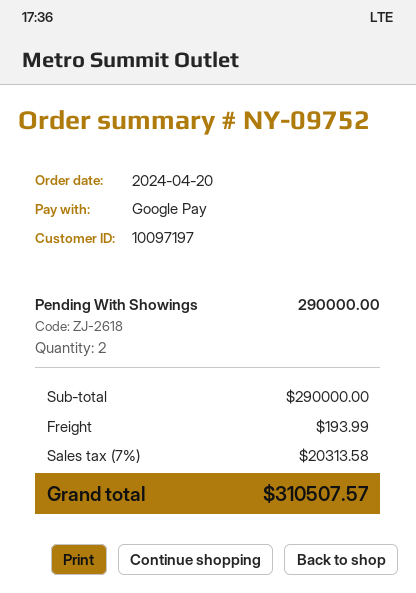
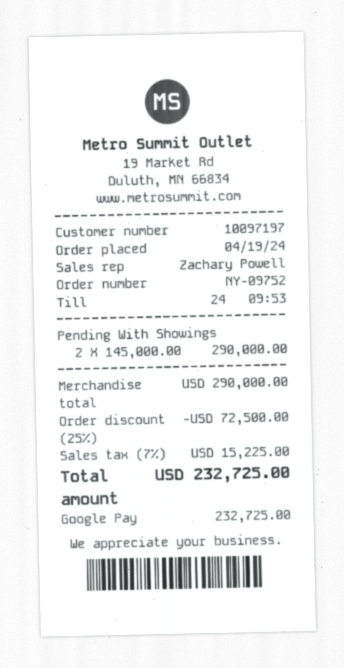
order date: 2024-04-20 -> 2024-04-19
discount: none -> 25% = 72500.00
shipping: 193.99 -> none
tax: 7% = 20313.58 -> 7% = 15225.00
total: 310507.57 -> 232725.00

